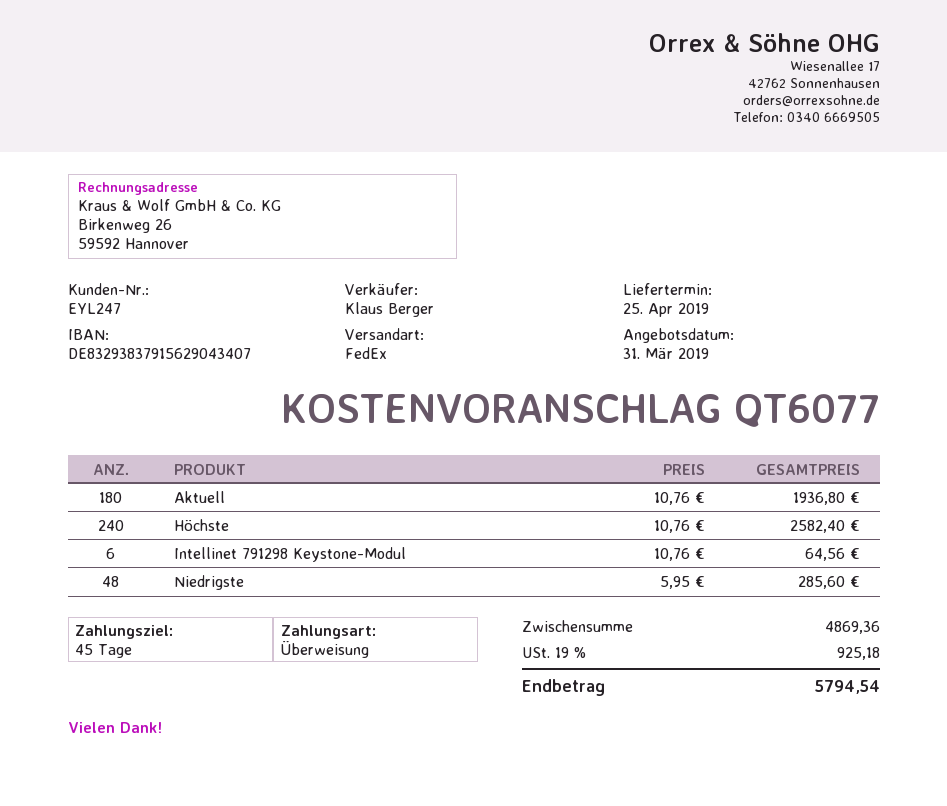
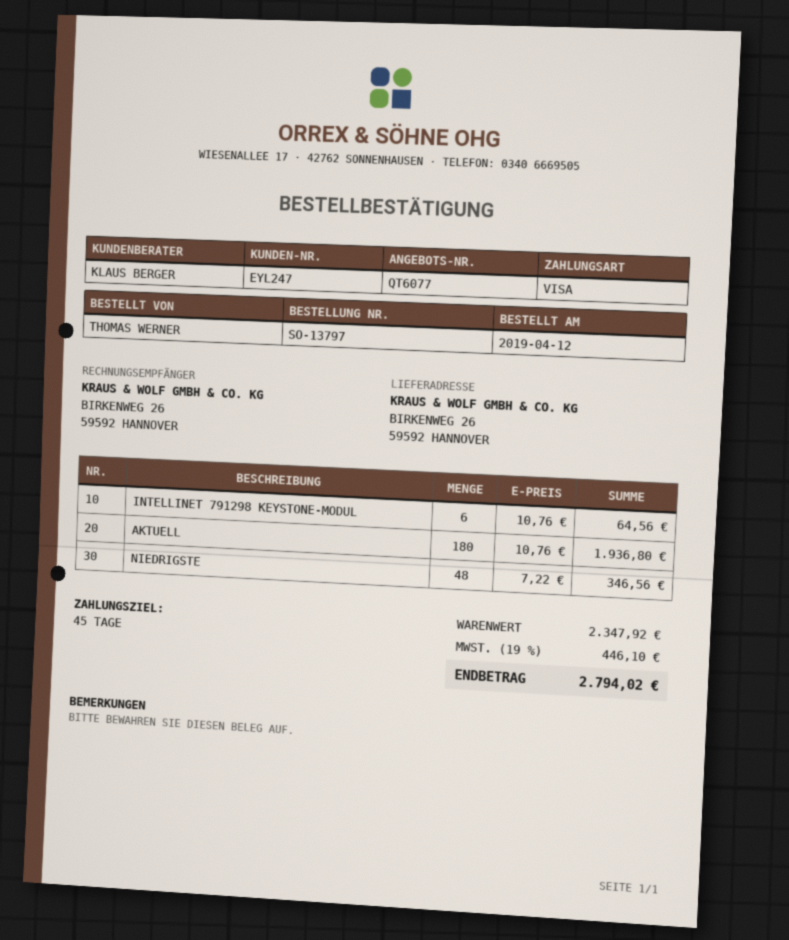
payment method: bank transfer -> Visa
Höchste: 240 x 10.76 = 2582.40 -> none
Niedrigste: 48 x 5.95 = 285.60 -> 48 x 7.22 = 346.56
subtotal: 4869.36 -> 2347.92
tax: 19% = 925.18 -> 19% = 446.10
total: 5794.54 -> 2794.02

